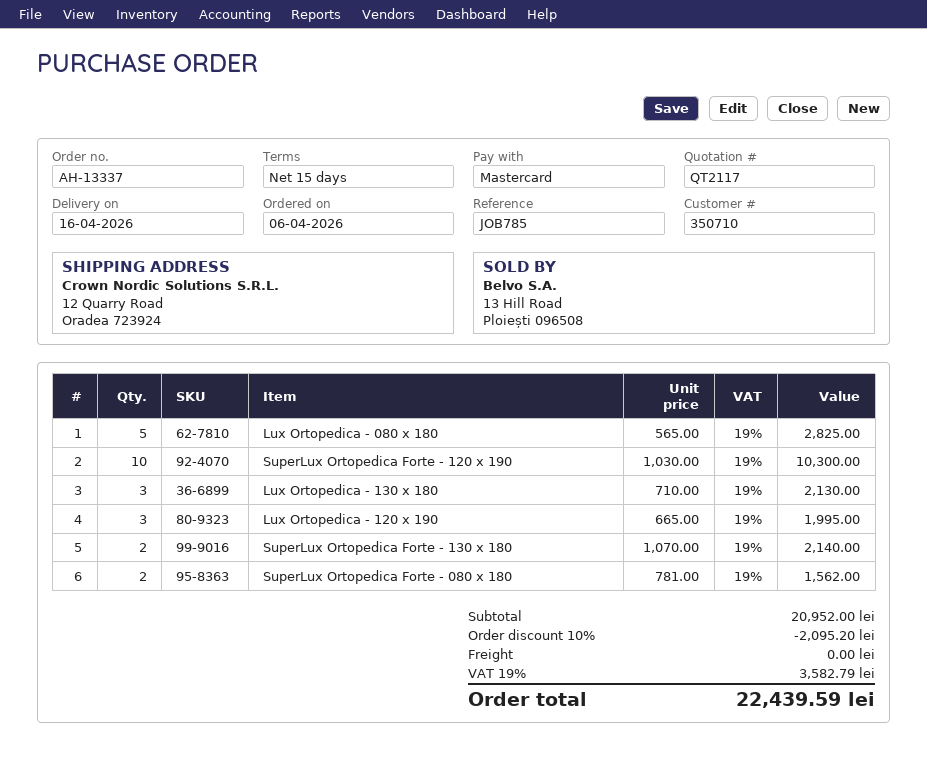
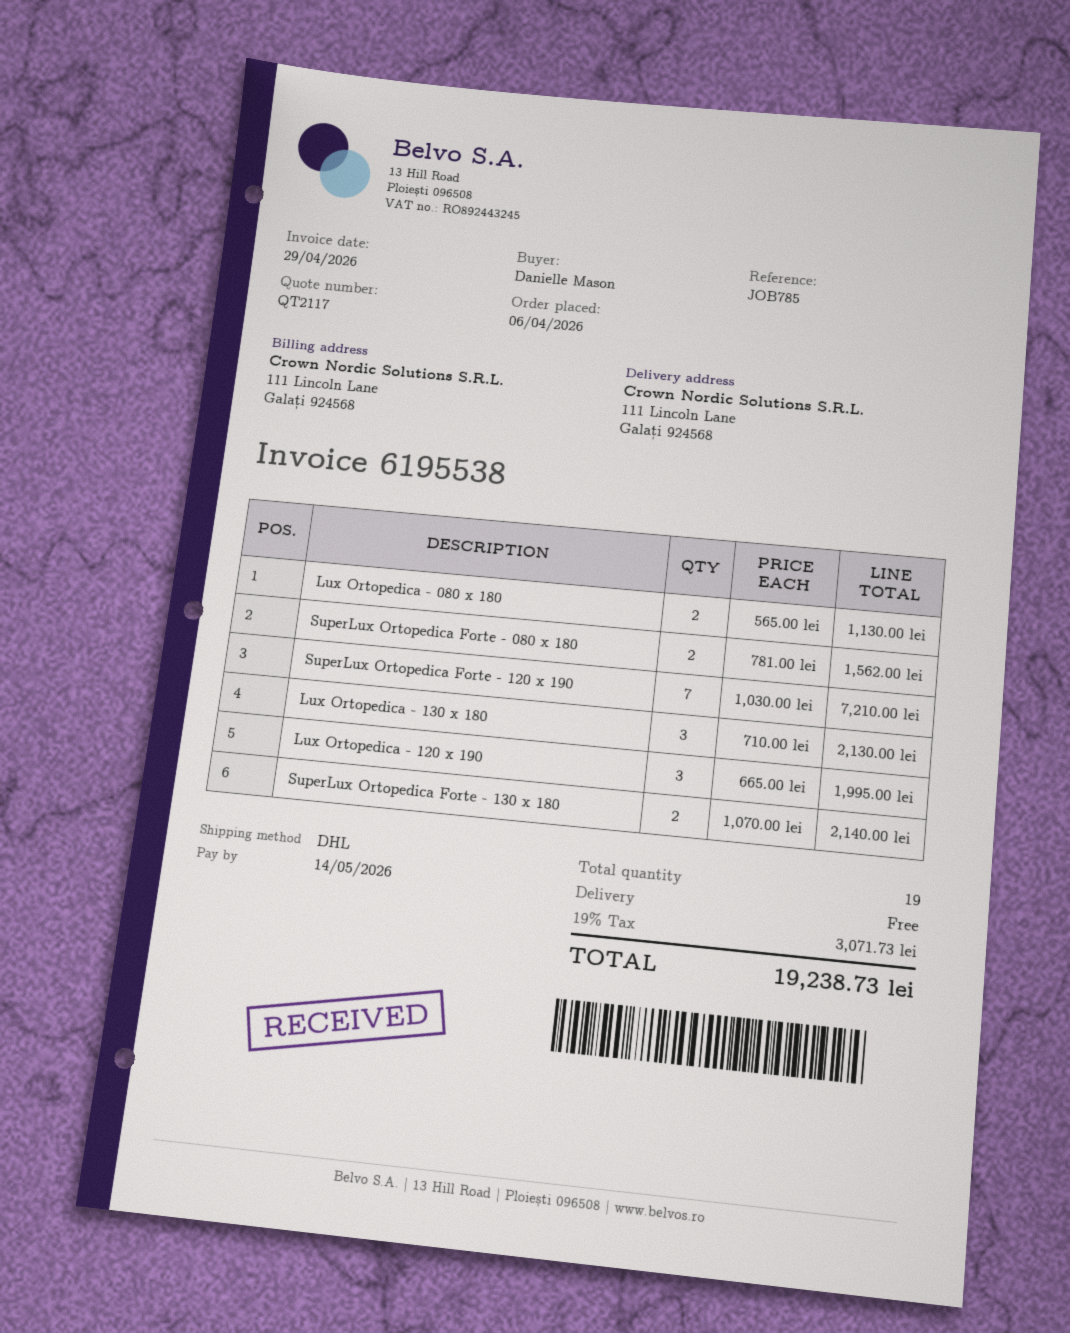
ship to: 12 Quarry Road, Oradea 723924 -> 111 Lincoln Lane, Galați 924568
Lux Ortopedica - 080 x 180: 5 x 565.00 = 2825.00 -> 2 x 565.00 = 1130.00
SuperLux Ortopedica Forte - 120 x 190: 10 x 1030.00 = 10300.00 -> 7 x 1030.00 = 7210.00
discount: 10% = 2095.20 -> none
tax: 19% = 3582.79 -> 19% = 3071.73
total: 22439.59 -> 19238.73

